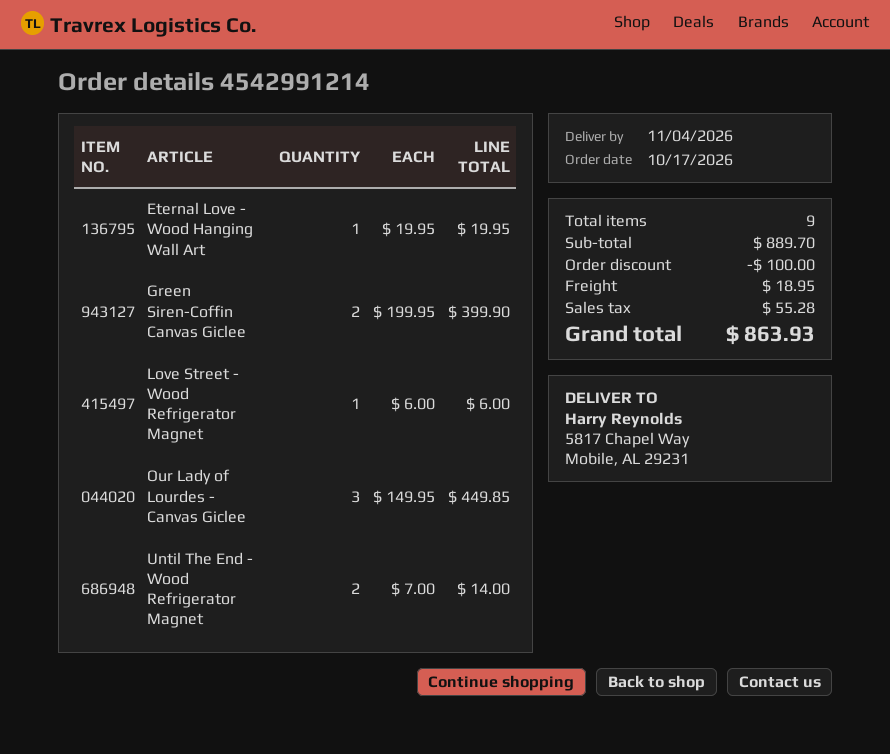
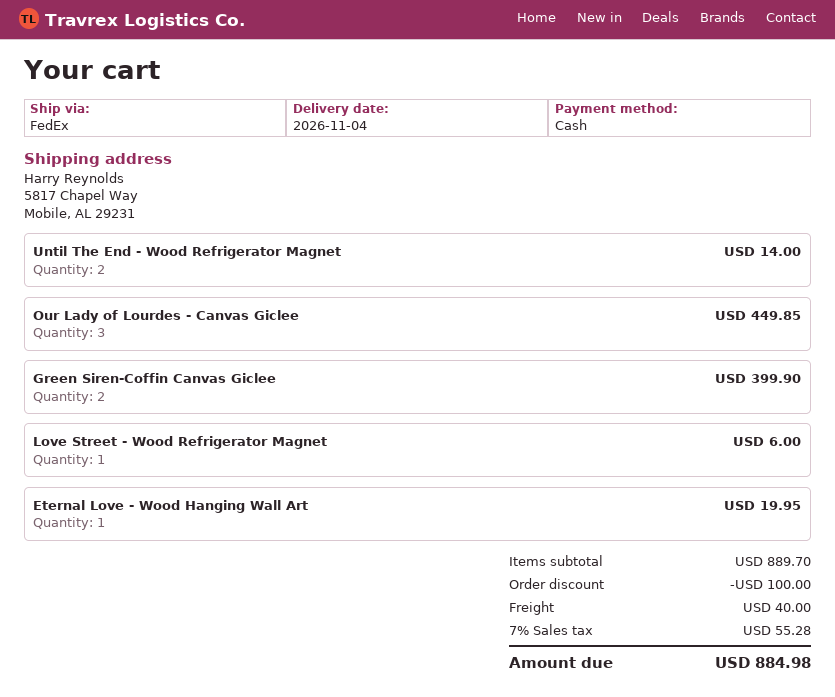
shipping: 18.95 -> 40.00
total: 863.93 -> 884.98

